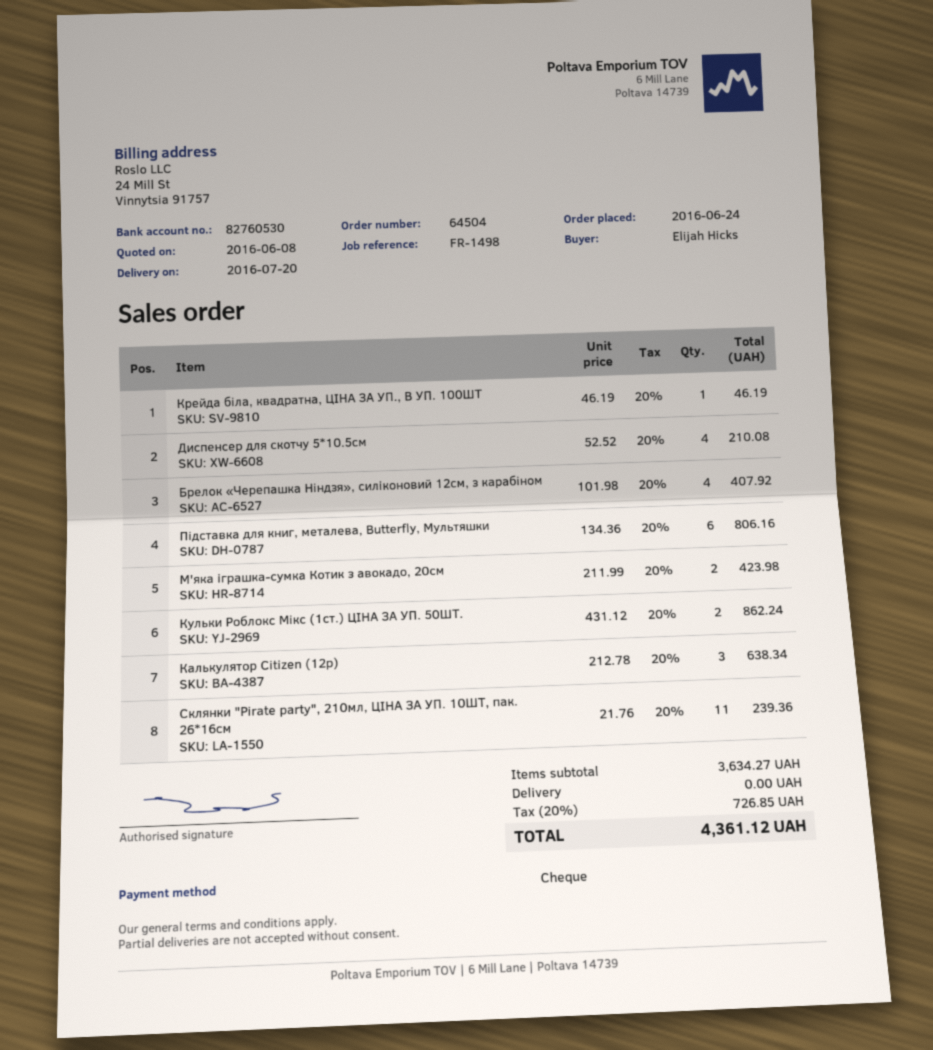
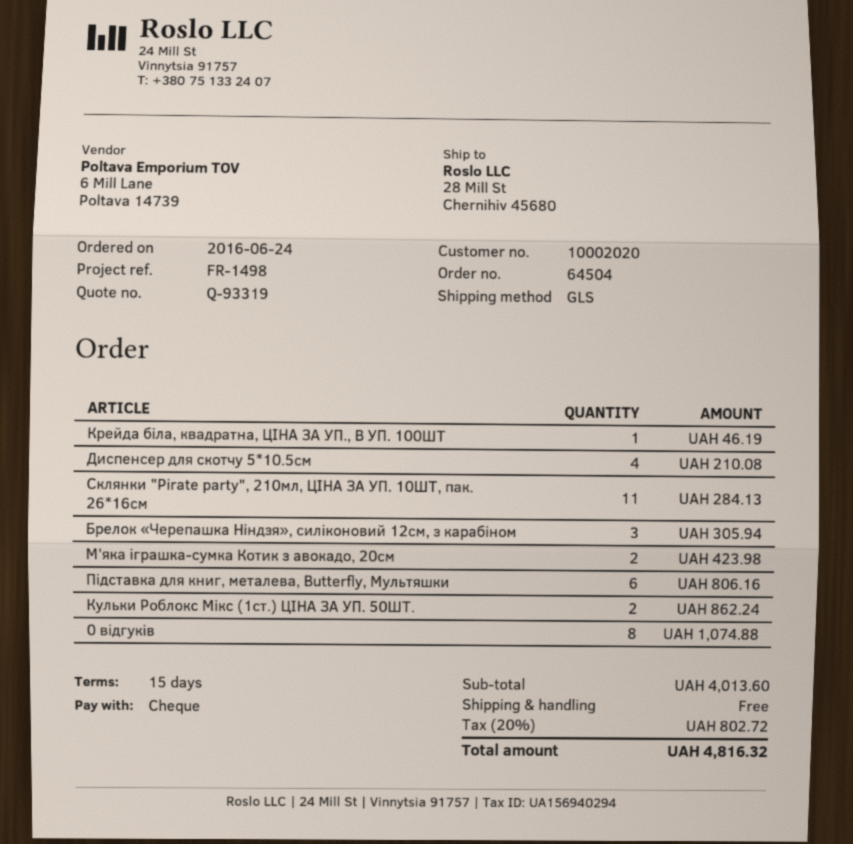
Брелок «Черепашка Ніндзя», силіконовий 12см, з карабіном: 4 for 407.92 -> 3 for 305.94
Калькулятор Citizen (12р): 3 for 638.34 -> none
Склянки "Pirate party", 210мл, ЦІНА ЗА УП. 10ШТ, пак. 26*16см: 11 for 239.36 -> 11 for 284.13
0 відгуків: none -> 8 for 1074.88
subtotal: 3634.27 -> 4013.60
tax: 20% = 726.85 -> 20% = 802.72
total: 4361.12 -> 4816.32

